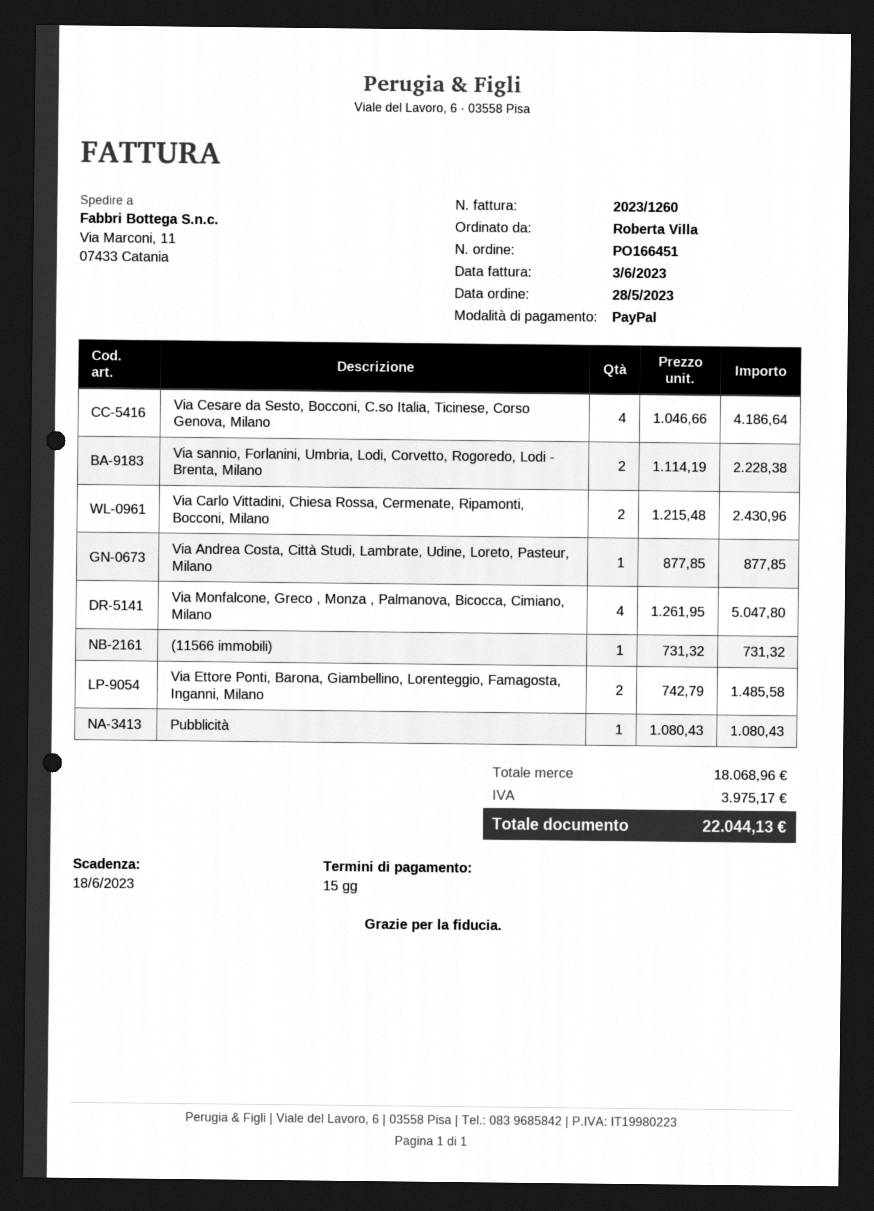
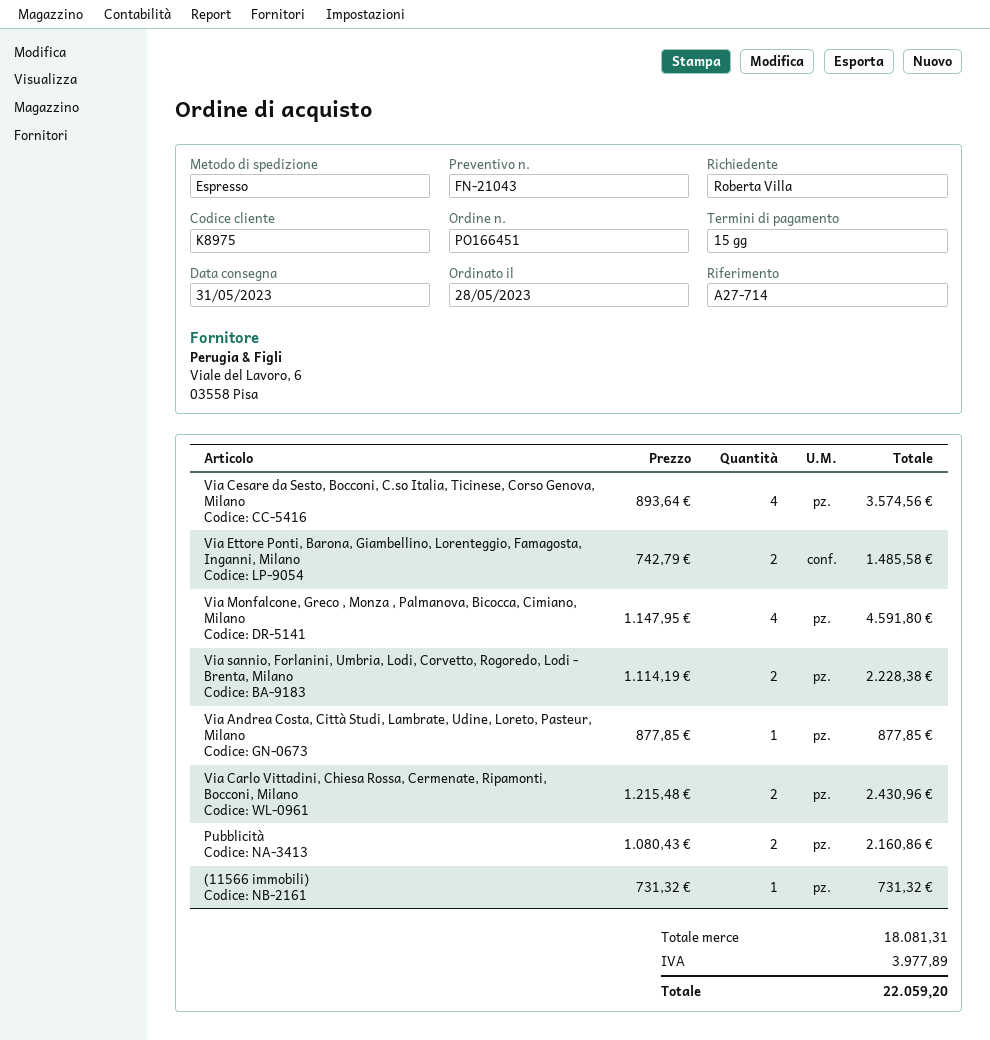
Via Cesare da Sesto, Bocconi, C.so Italia, Ticinese, Corso Genova, Milano: 4 x 1046.66 = 4186.64 -> 4 x 893.64 = 3574.56
Via Monfalcone, Greco , Monza , Palmanova, Bicocca, Cimiano, Milano: 4 x 1261.95 = 5047.80 -> 4 x 1147.95 = 4591.80
Pubblicità: 1 x 1080.43 = 1080.43 -> 2 x 1080.43 = 2160.86
subtotal: 18068.96 -> 18081.31
tax: 3975.17 -> 3977.89
total: 22044.13 -> 22059.20

